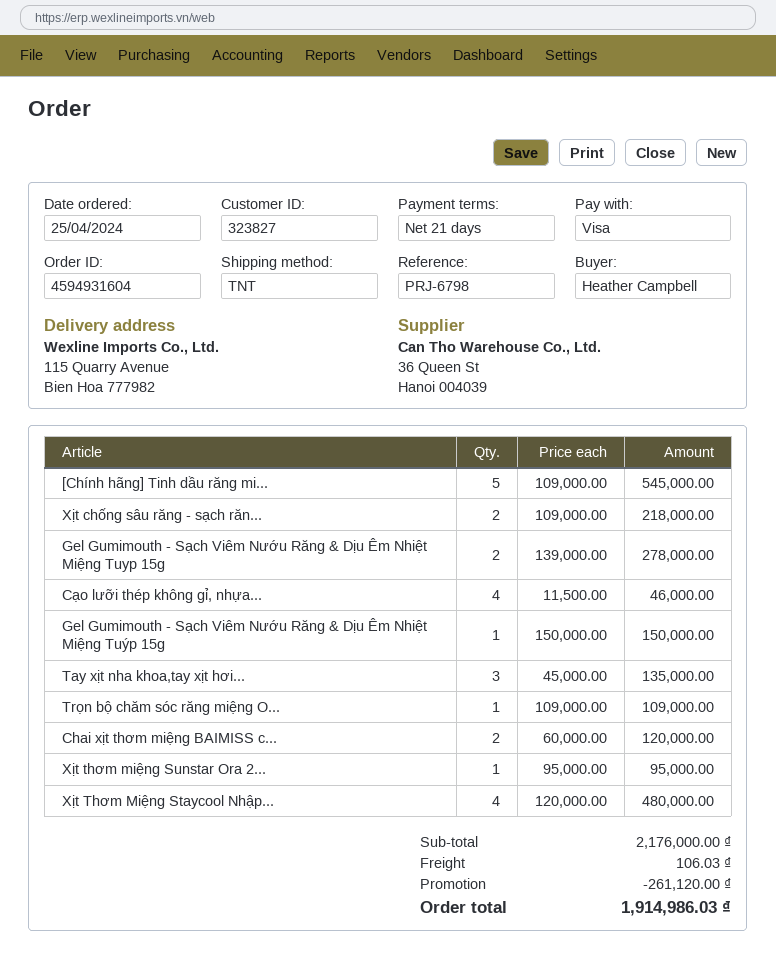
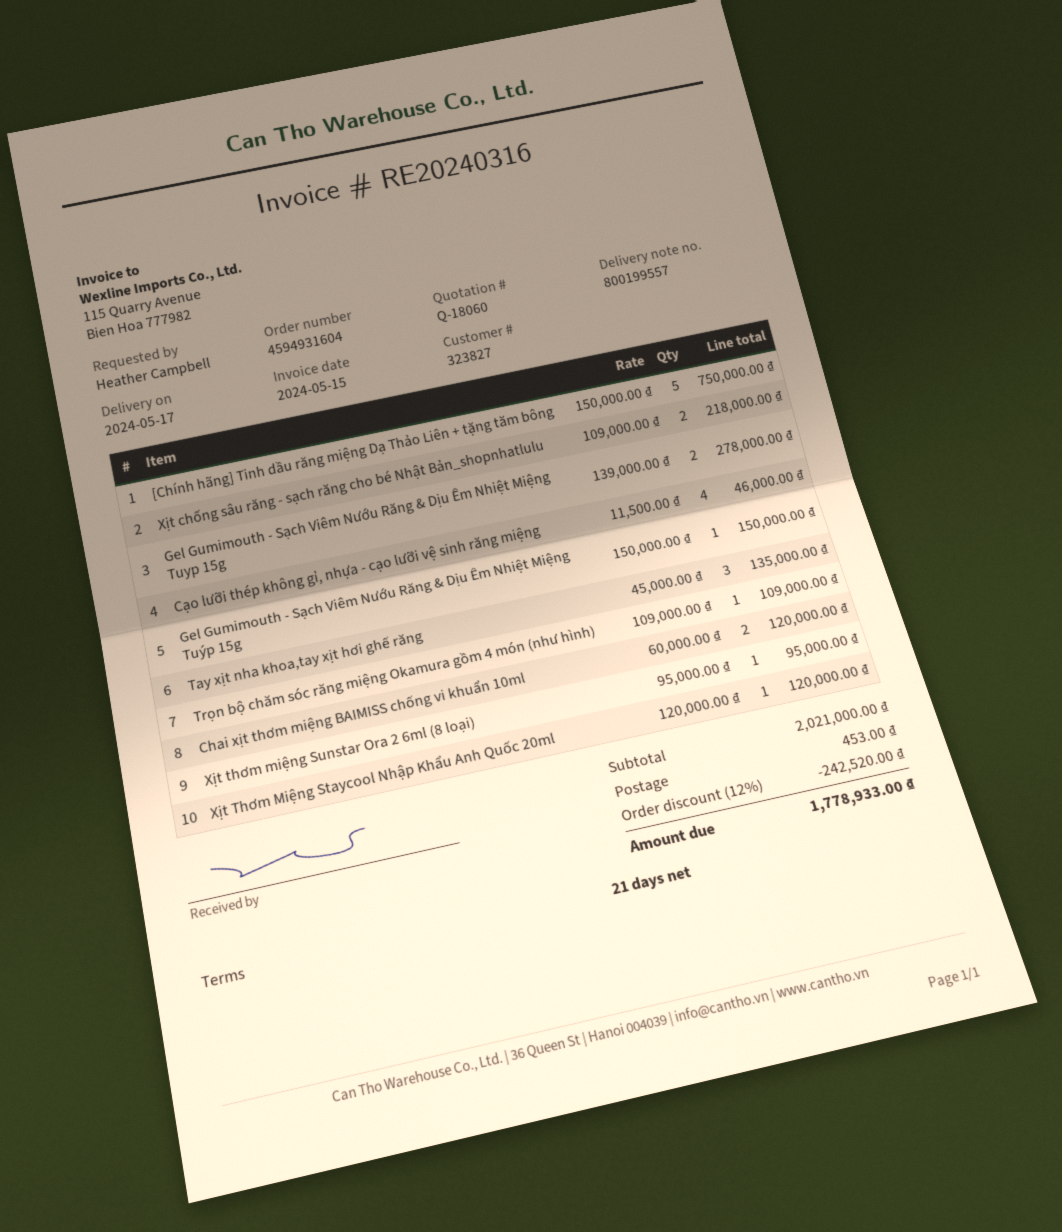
[Chính hãng] Tinh dầu răng mi...: 5 x 109000.00 = 545000.00 -> 5 x 150000.00 = 750000.00
Xịt Thơm Miệng Staycool Nhập...: 4 x 120000.00 = 480000.00 -> 1 x 120000.00 = 120000.00
subtotal: 2176000.00 -> 2021000.00
discount: 261120.00 -> 242520.00
shipping: 106.03 -> 453.00
total: 1914986.03 -> 1778933.00

